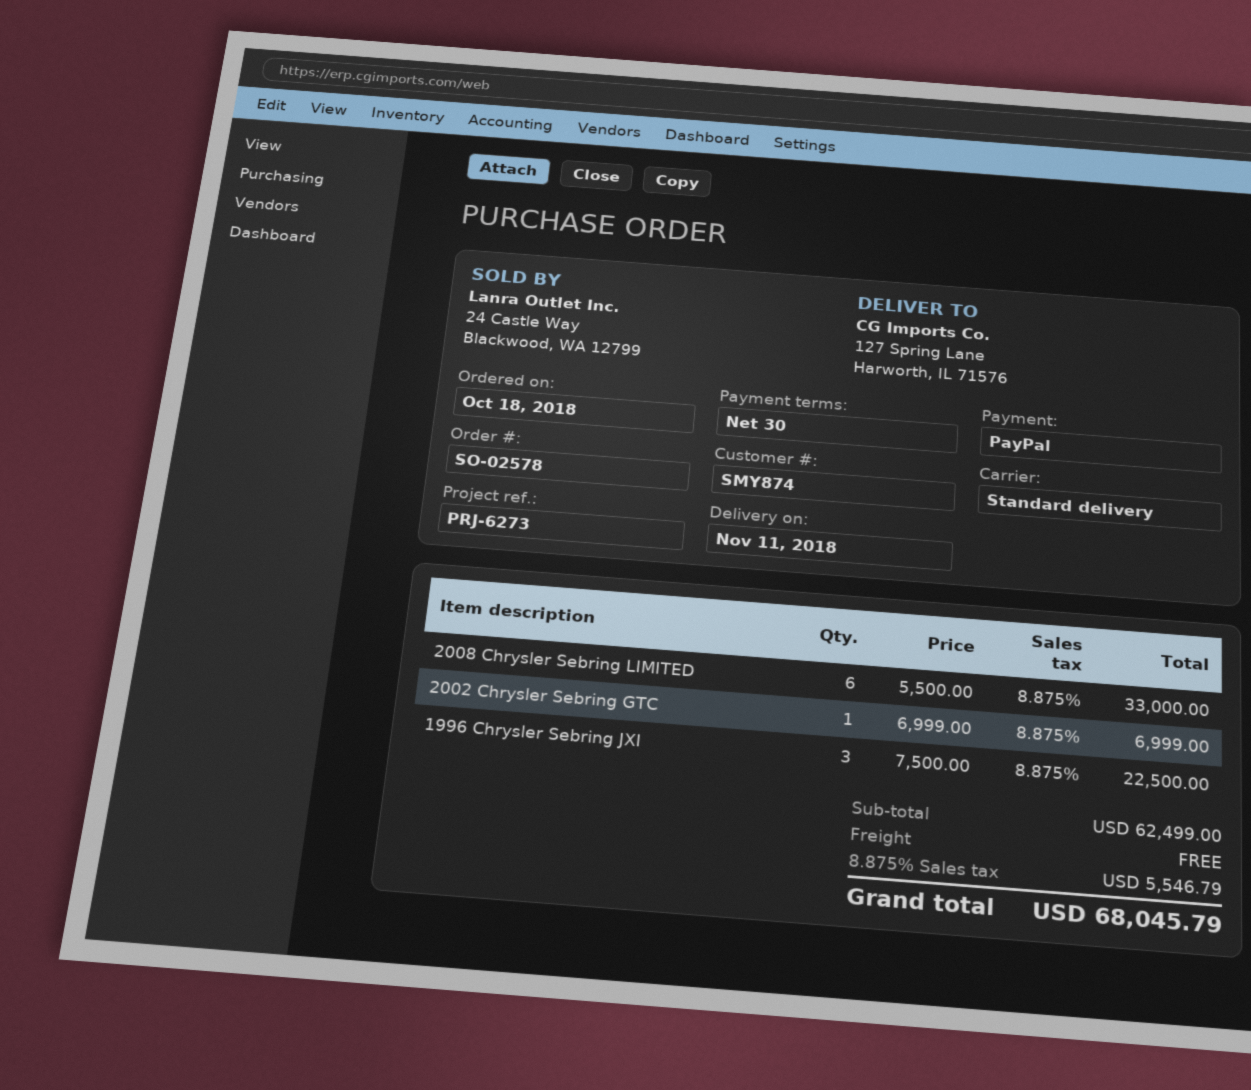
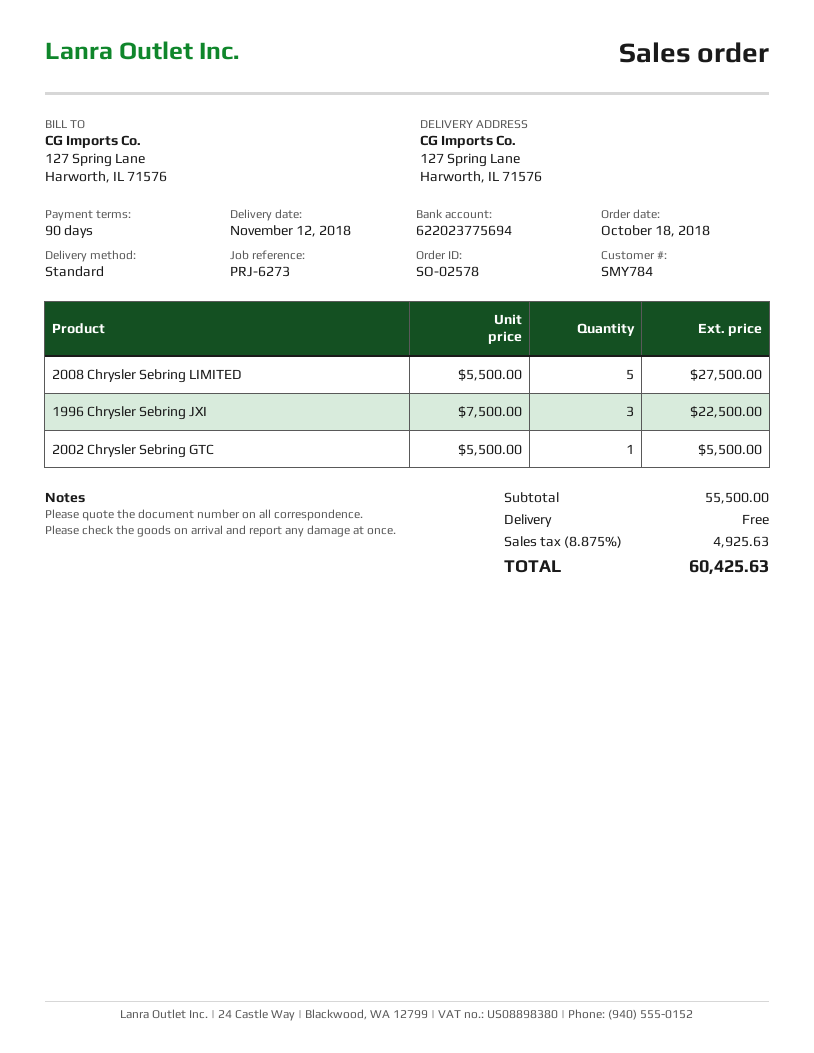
delivery date: 2018-11-11 -> 2018-11-12
payment terms: 30 days -> 90 days
customer number: SMY874 -> SMY784
2008 Chrysler Sebring LIMITED: 6 x 5500.00 = 33000.00 -> 5 x 5500.00 = 27500.00
2002 Chrysler Sebring GTC: 1 x 6999.00 = 6999.00 -> 1 x 5500.00 = 5500.00
subtotal: 62499.00 -> 55500.00
tax: 8.875% = 5546.79 -> 8.875% = 4925.63
total: 68045.79 -> 60425.63

